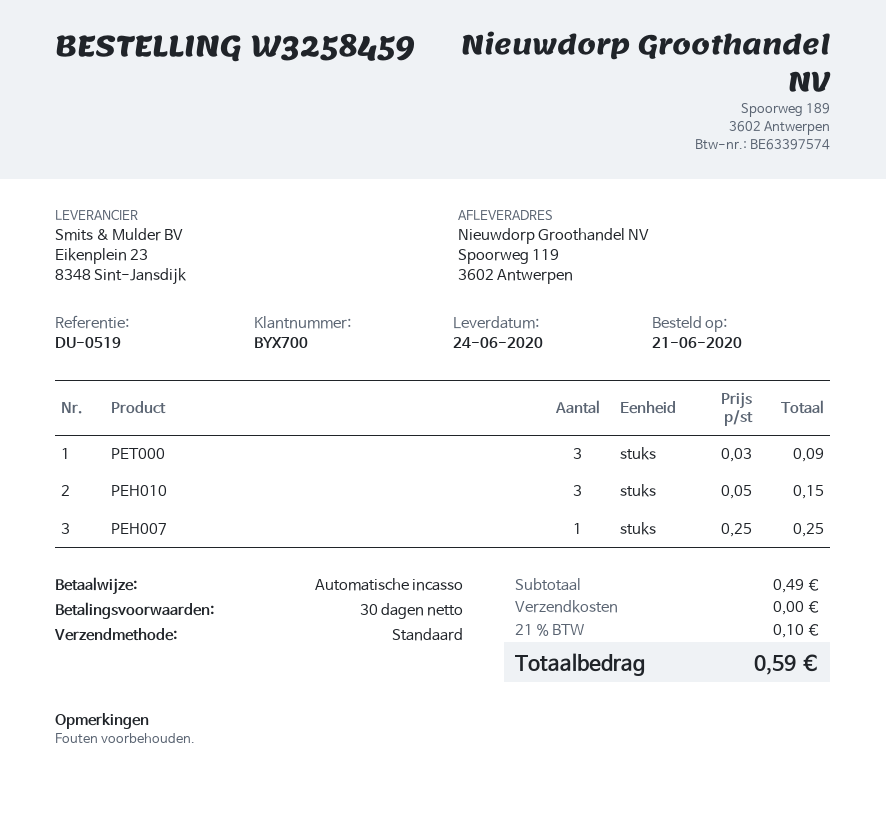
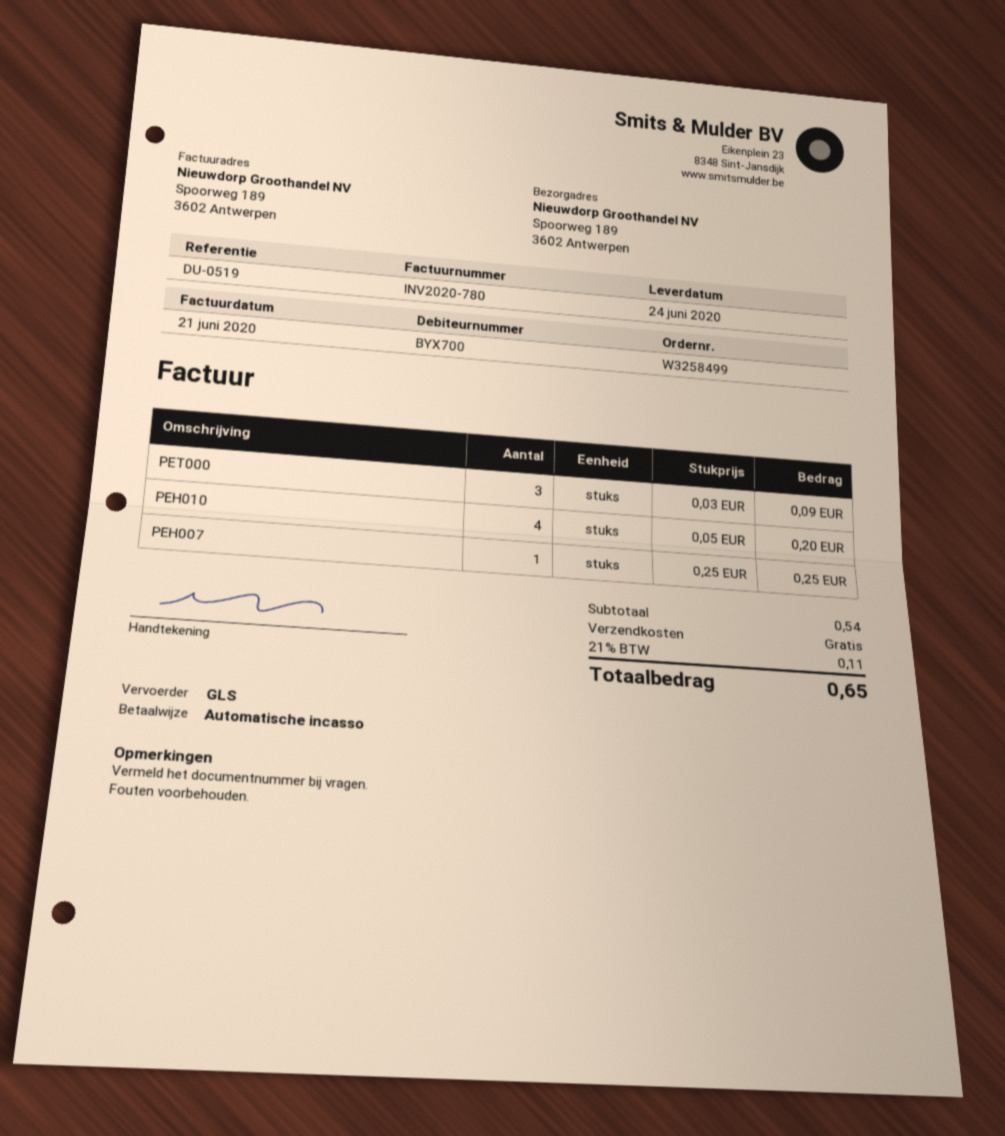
order number: W3258459 -> W3258499
shipping method: standard -> GLS
ship to: Spoorweg 119, 3602 Antwerpen -> Spoorweg 189, 3602 Antwerpen
PEH010: 3 x 0.05 = 0.15 -> 4 x 0.05 = 0.20
subtotal: 0.49 -> 0.54
tax: 21% = 0.10 -> 21% = 0.11
total: 0.59 -> 0.65

